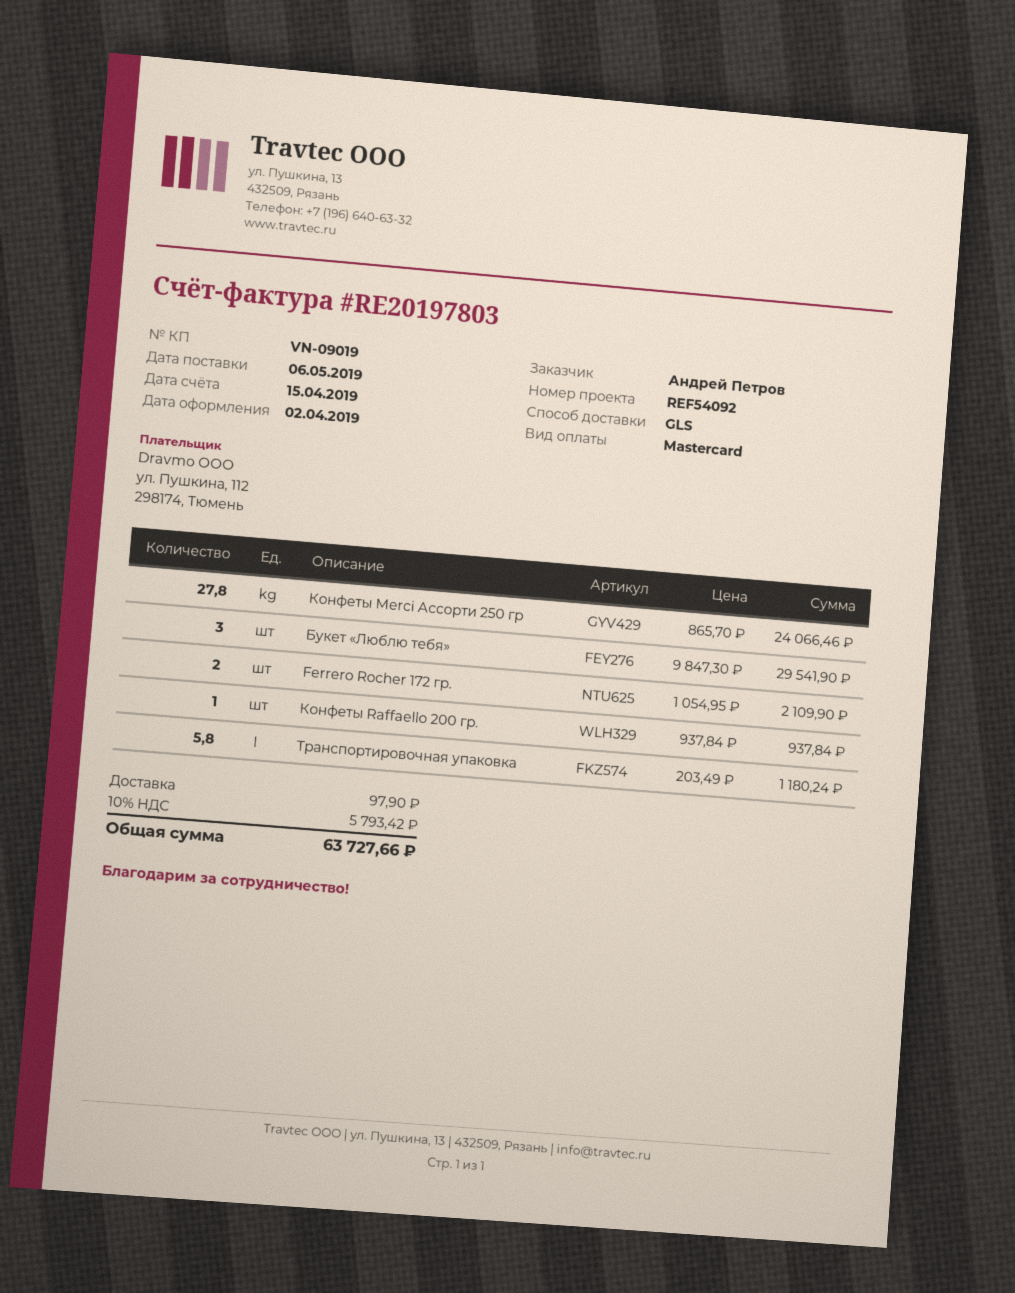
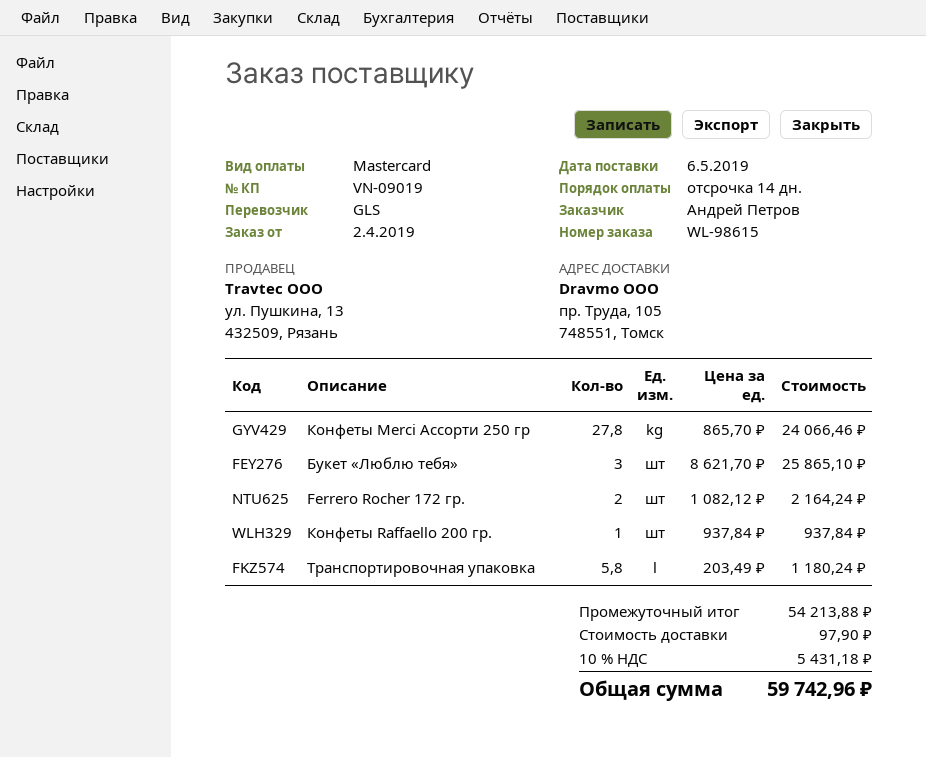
Букет «Люблю тебя»: 3 x 9847.30 = 29541.90 -> 3 x 8621.70 = 25865.10
Ferrero Rocher 172 гр.: 2 x 1054.95 = 2109.90 -> 2 x 1082.12 = 2164.24
tax: 10% = 5793.42 -> 10% = 5431.18
total: 63727.66 -> 59742.96

